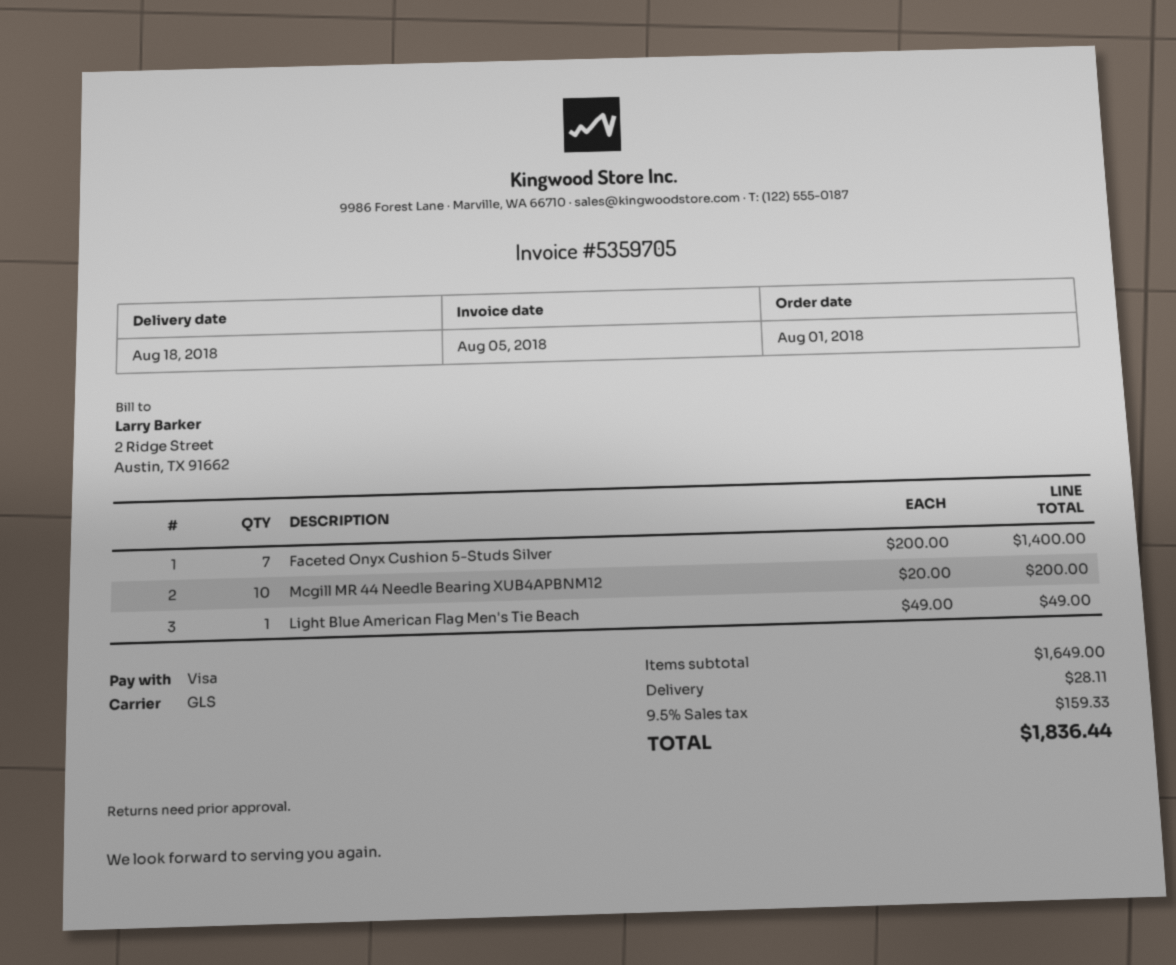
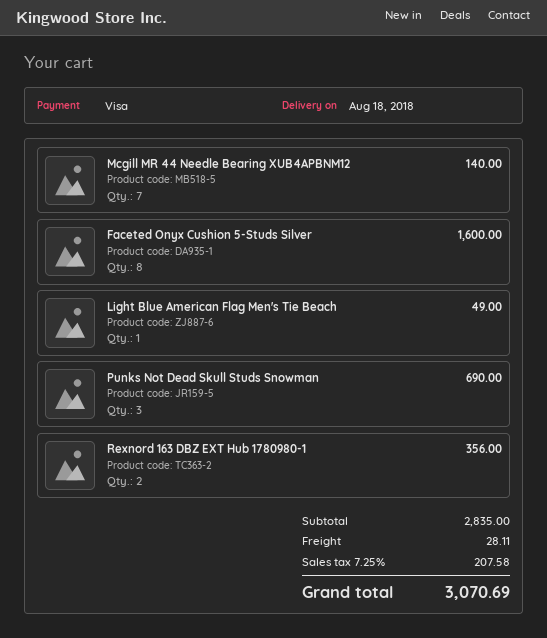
Faceted Onyx Cushion 5-Studs Silver: 7 for 1400.00 -> 8 for 1600.00
Mcgill MR 44 Needle Bearing XUB4APBNM12: 10 for 200.00 -> 7 for 140.00
Punks Not Dead Skull Studs Snowman: none -> 3 for 690.00
Rexnord 163 DBZ EXT Hub 1780980-1: none -> 2 for 356.00
subtotal: 1649.00 -> 2835.00
tax: 9.5% = 159.33 -> 7.25% = 207.58
total: 1836.44 -> 3070.69

